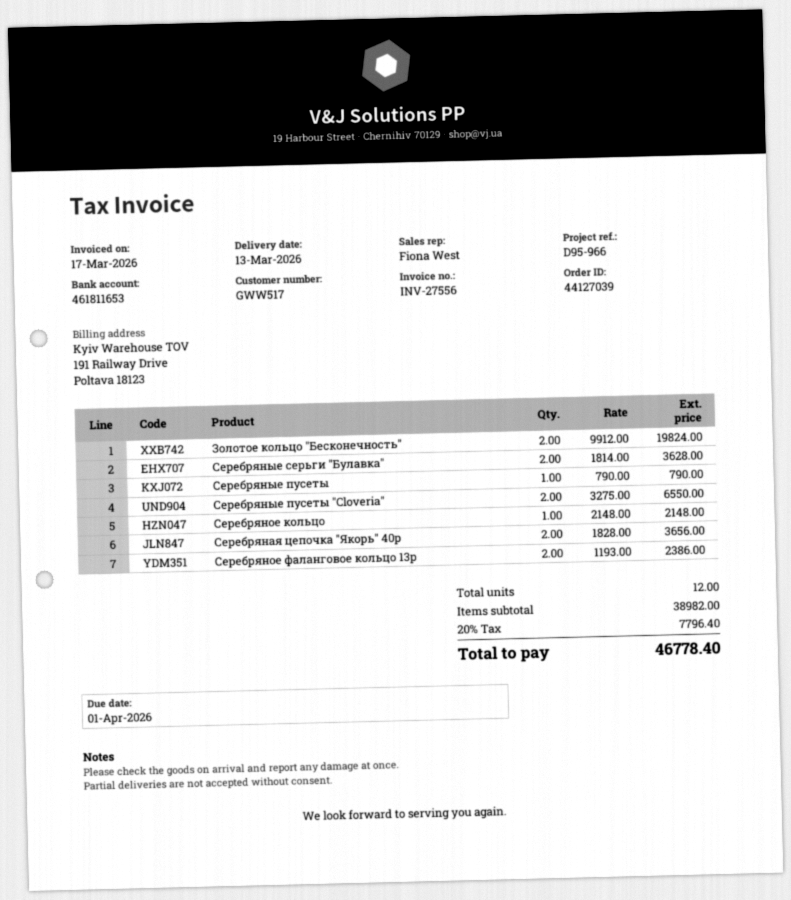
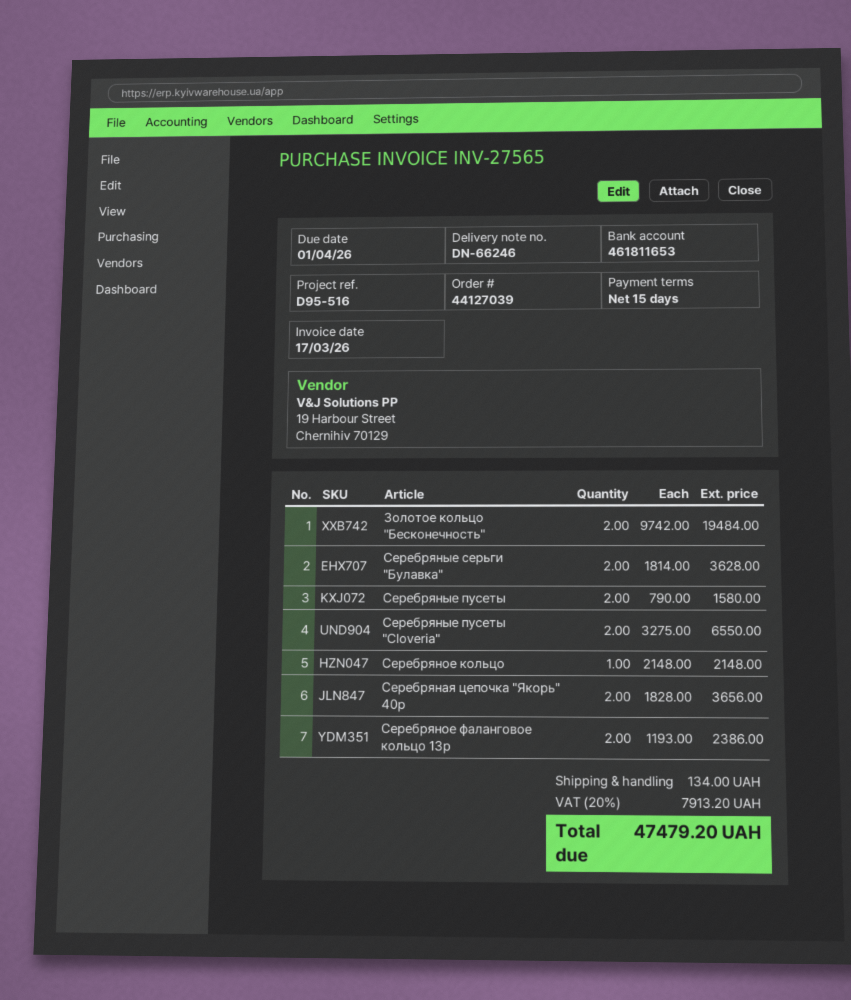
invoice number: INV-27556 -> INV-27565
reference: D95-966 -> D95-516
Золотое кольцо "Бесконечность": 2 x 9912.00 = 19824.00 -> 2 x 9742.00 = 19484.00
Серебряные пусеты: 1 x 790.00 = 790.00 -> 2 x 790.00 = 1580.00
shipping: none -> 134.00
tax: 20% = 7796.40 -> 20% = 7913.20
total: 46778.40 -> 47479.20

